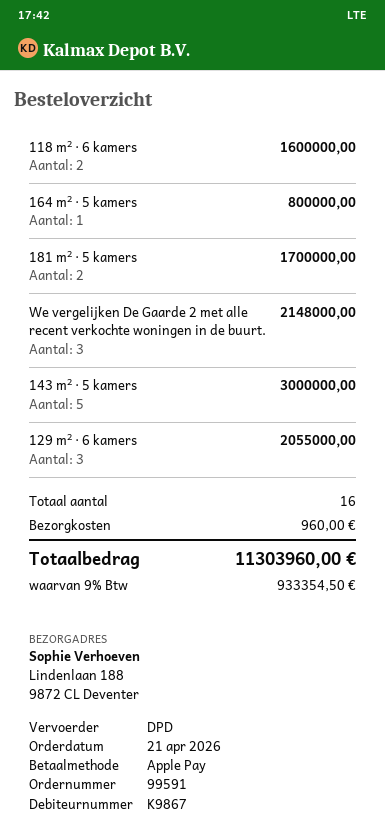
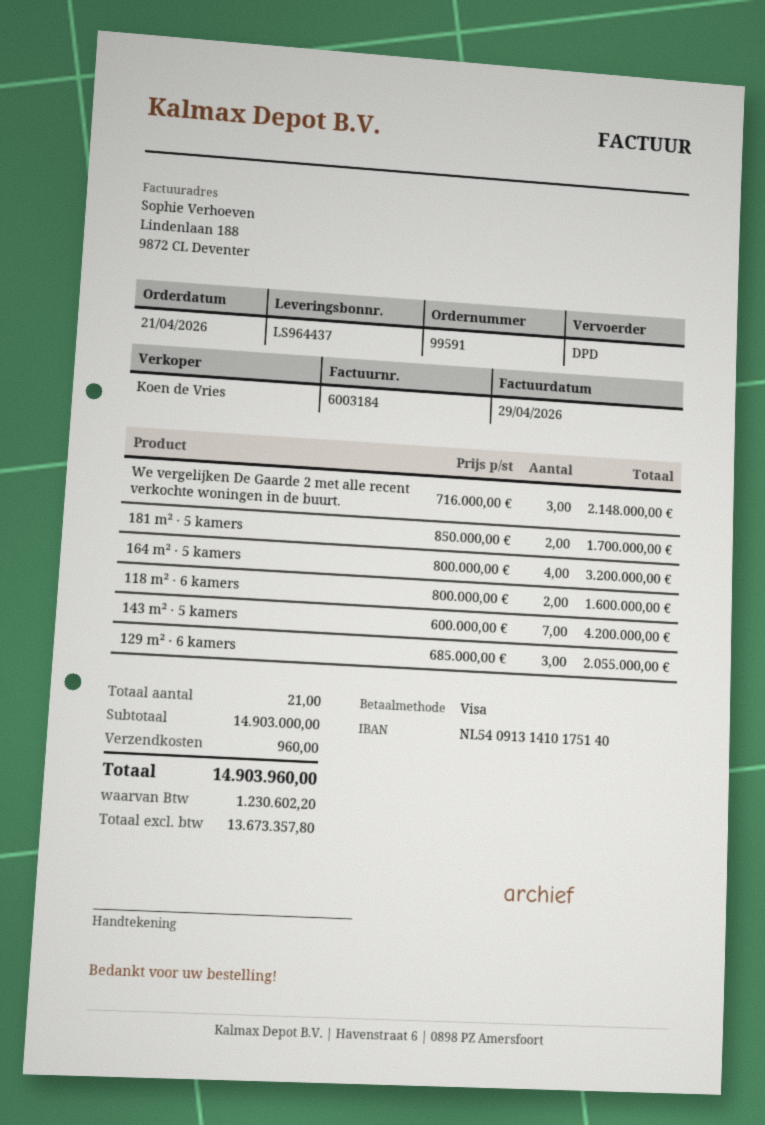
payment method: Apple Pay -> Visa
164 m² · 5 kamers: 1 for 800000.00 -> 4 for 3200000.00
143 m² · 5 kamers: 5 for 3000000.00 -> 7 for 4200000.00
total quantity: 16 -> 21
tax: 933354.50 -> 1230602.20
total: 11303960.00 -> 14903960.00

